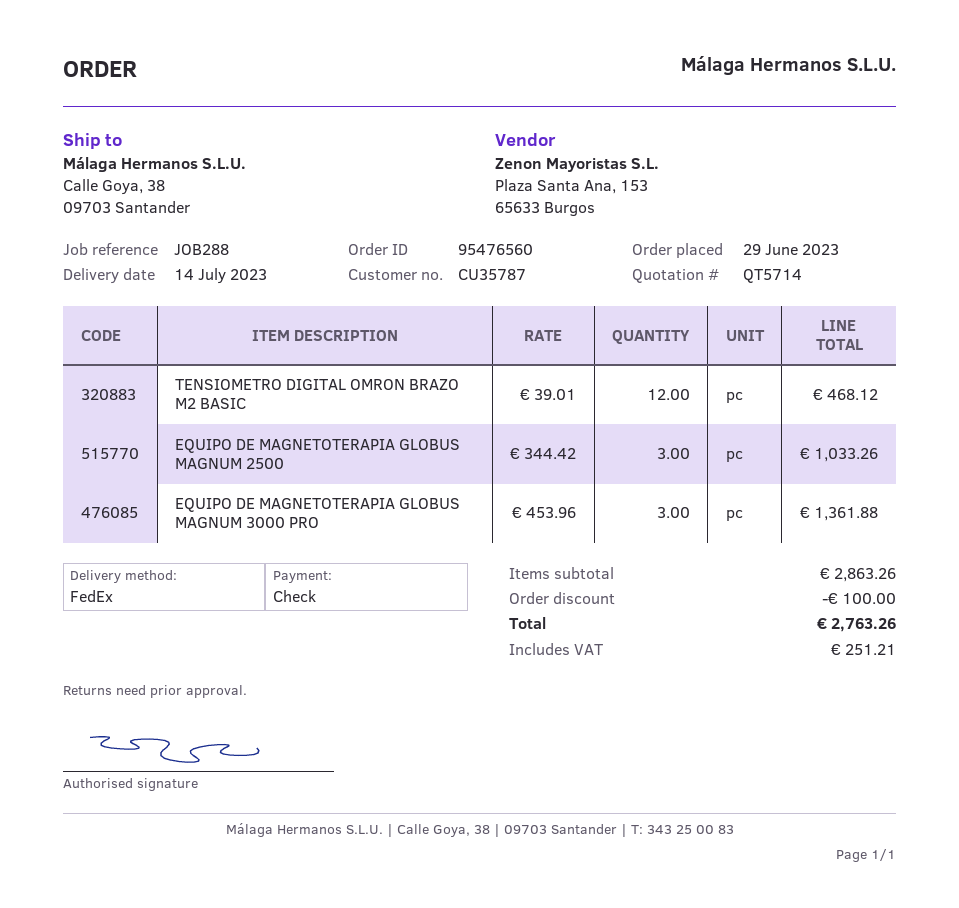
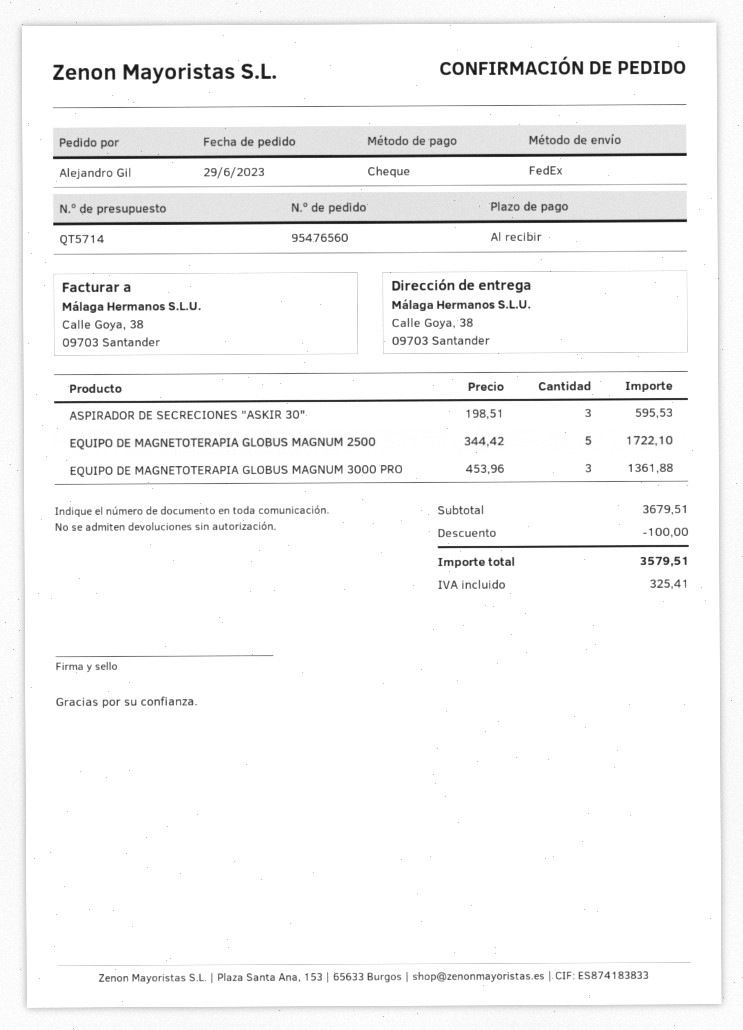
TENSIOMETRO DIGITAL OMRON BRAZO M2 BASIC: 12 x 39.01 = 468.12 -> none
EQUIPO DE MAGNETOTERAPIA GLOBUS MAGNUM 2500: 3 x 344.42 = 1033.26 -> 5 x 344.42 = 1722.10
ASPIRADOR DE SECRECIONES "ASKIR 30": none -> 3 x 198.51 = 595.53
subtotal: 2863.26 -> 3679.51
tax: 251.21 -> 325.41
total: 2763.26 -> 3579.51

